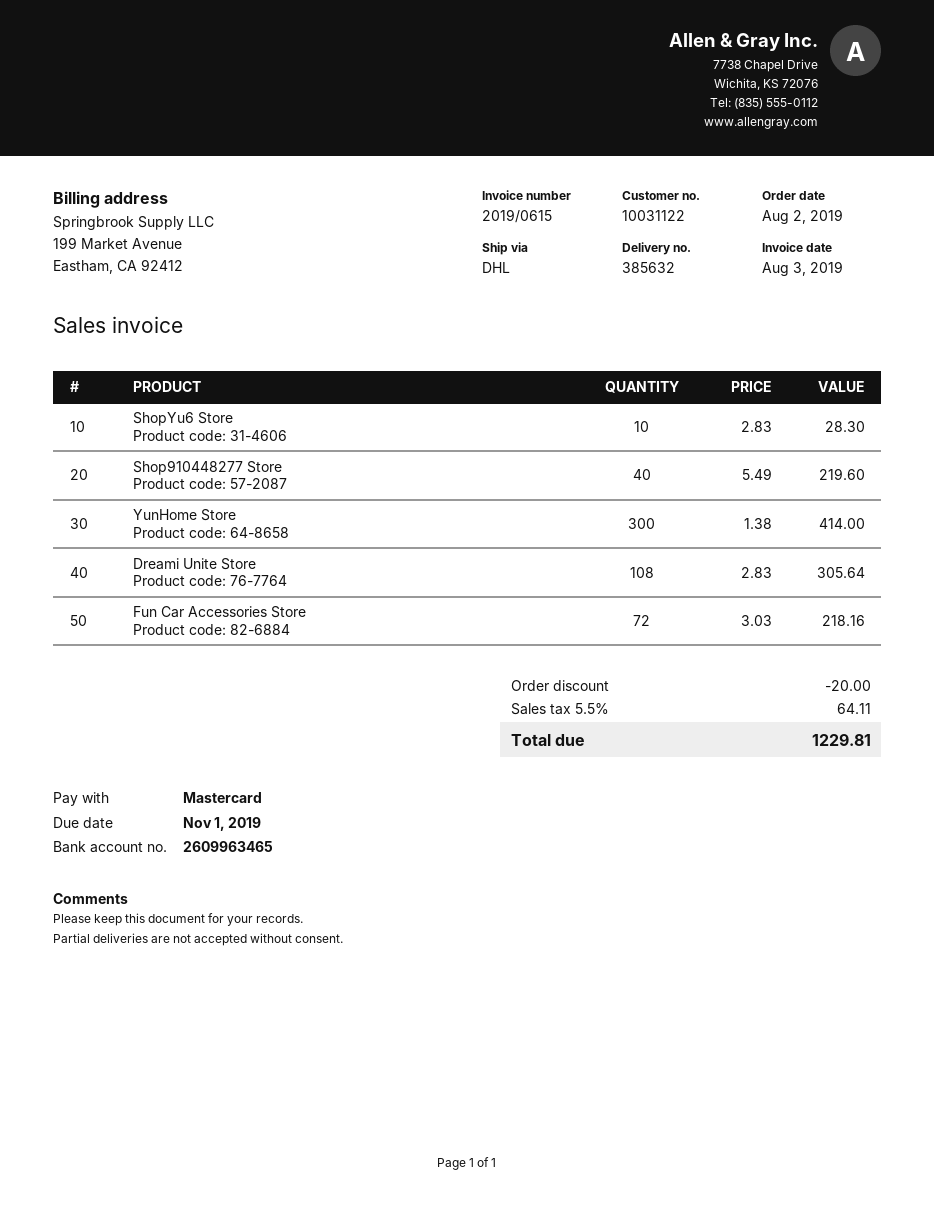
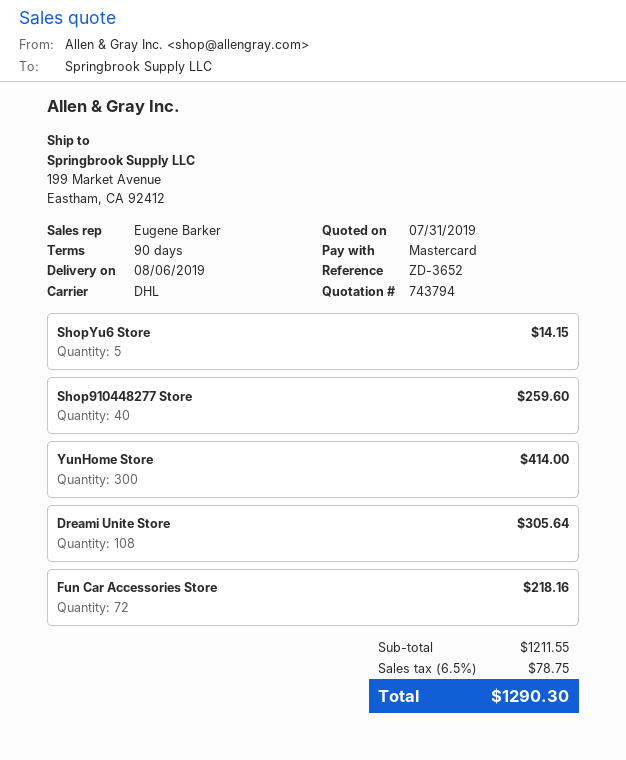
ShopYu6 Store: 10 for 28.30 -> 5 for 14.15
Shop910448277 Store: 40 for 219.60 -> 40 for 259.60
discount: 20.00 -> none
tax: 5.5% = 64.11 -> 6.5% = 78.75
total: 1229.81 -> 1290.30

